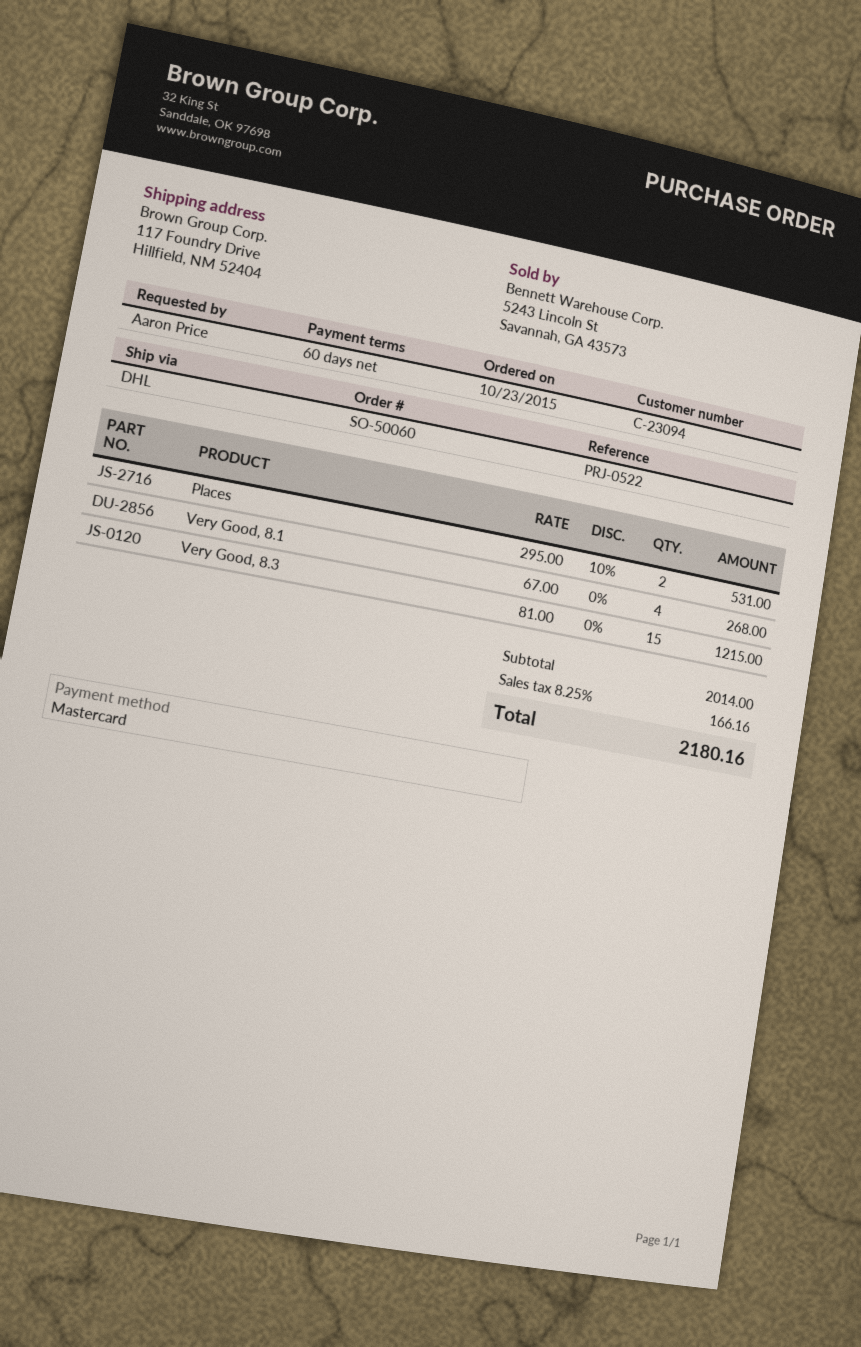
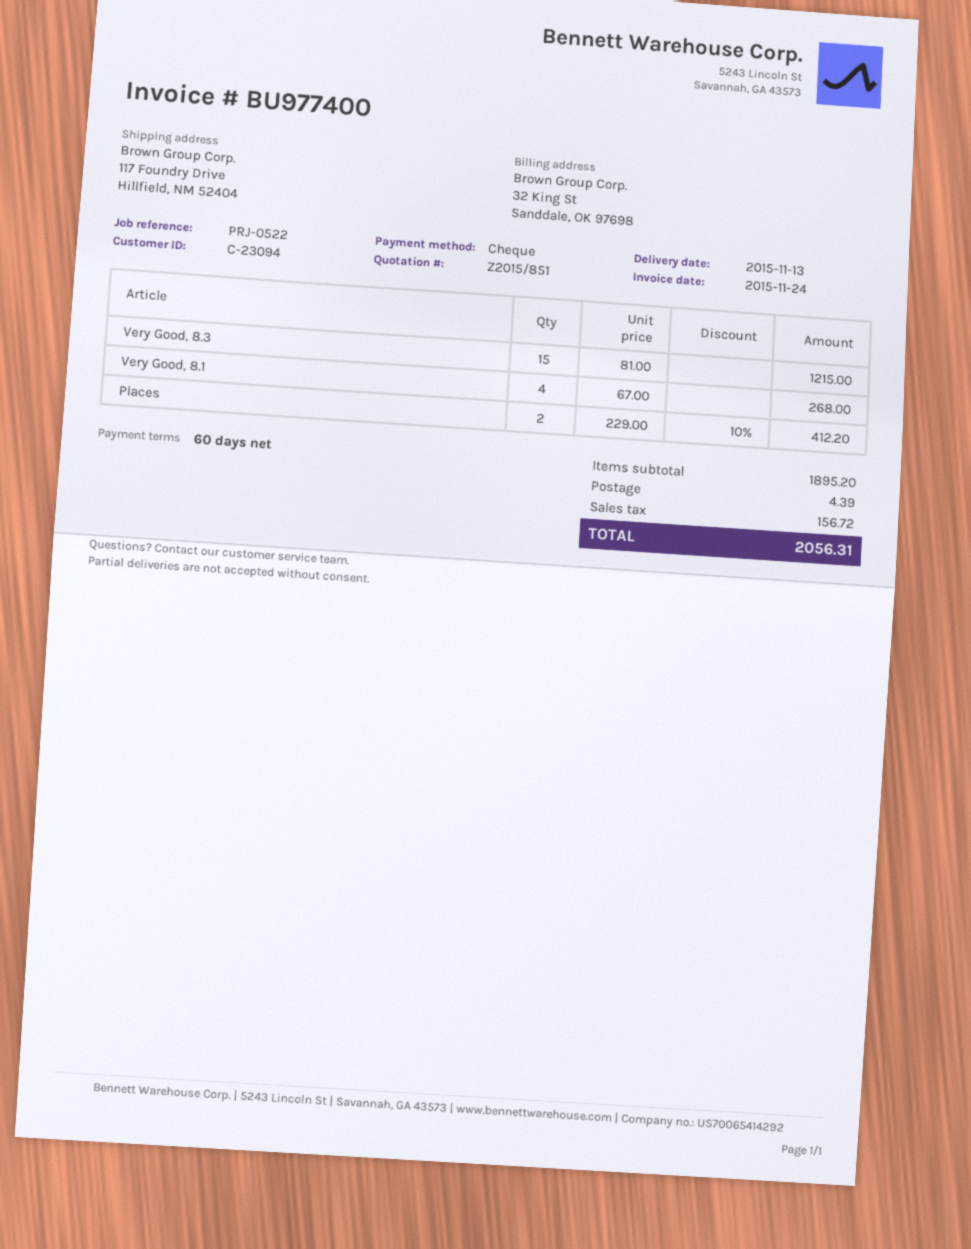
payment method: Mastercard -> cheque
Places: 2 x 295.00 - 10% = 531.00 -> 2 x 229.00 - 10% = 412.20
subtotal: 2014.00 -> 1895.20
shipping: none -> 4.39
tax: 166.16 -> 156.72
total: 2180.16 -> 2056.31

